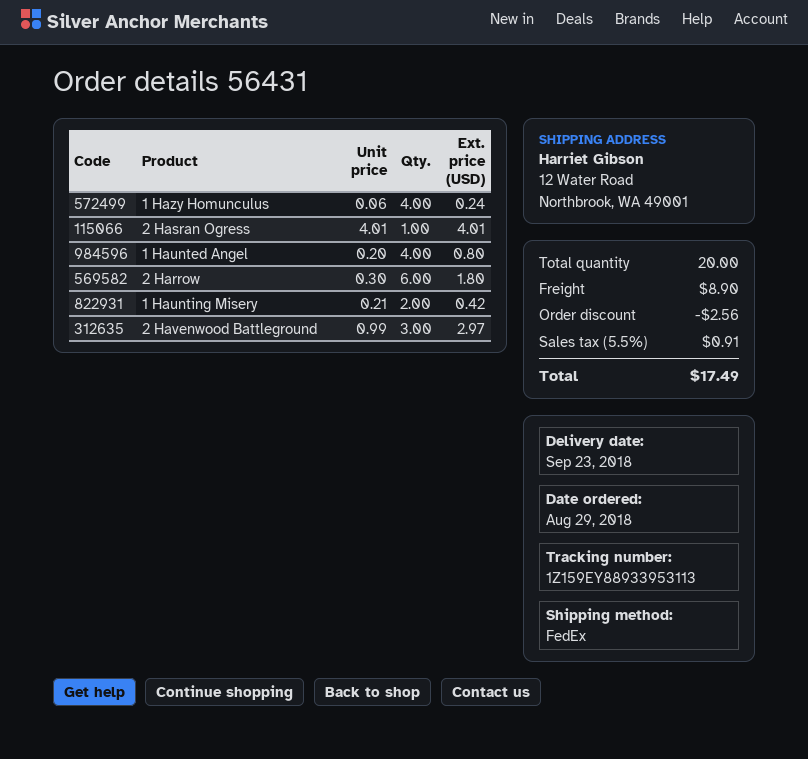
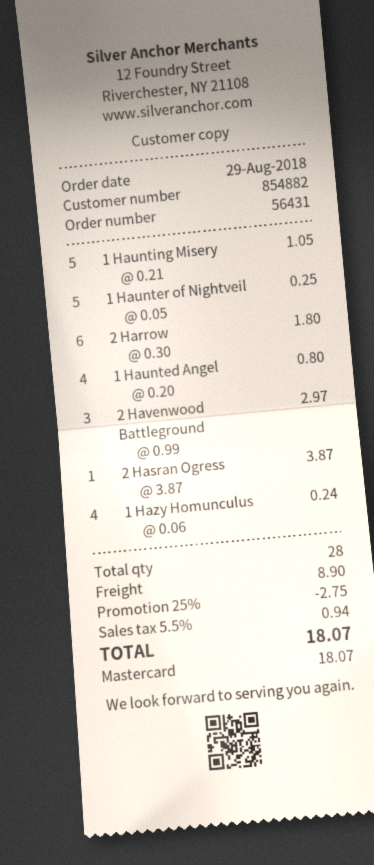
2 Hasran Ogress: 1 x 4.01 = 4.01 -> 1 x 3.87 = 3.87
1 Haunting Misery: 2 x 0.21 = 0.42 -> 5 x 0.21 = 1.05
1 Haunter of Nightveil: none -> 5 x 0.05 = 0.25
total quantity: 20 -> 28
discount: 2.56 -> 2.75
tax: 5.5% = 0.91 -> 5.5% = 0.94
total: 17.49 -> 18.07

